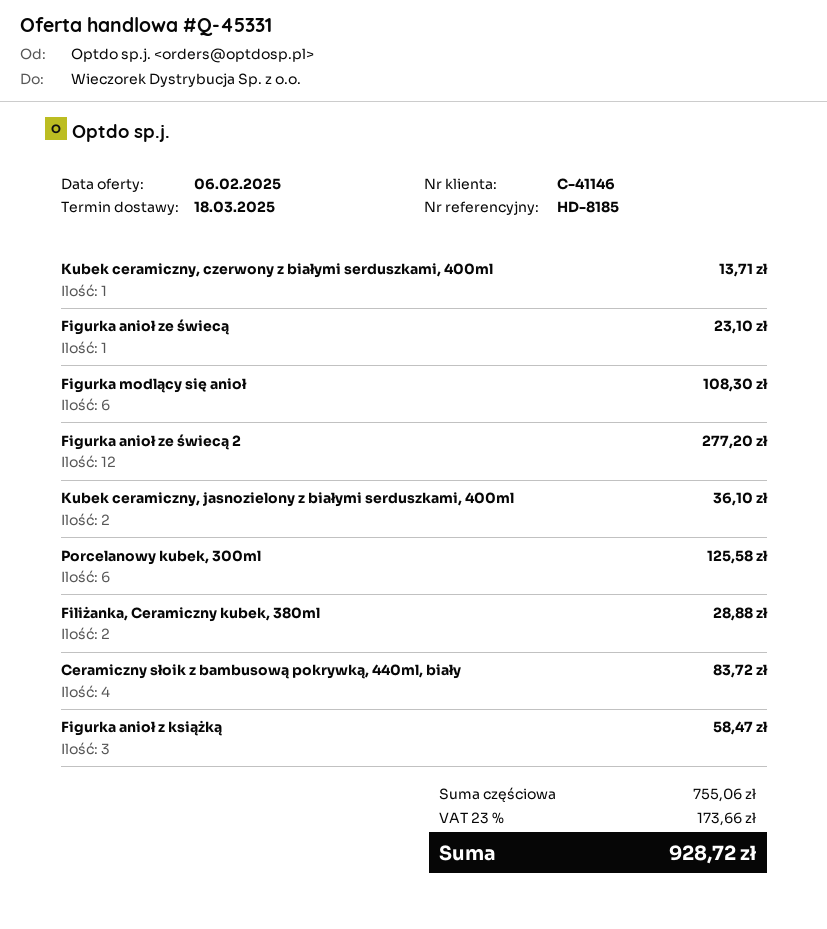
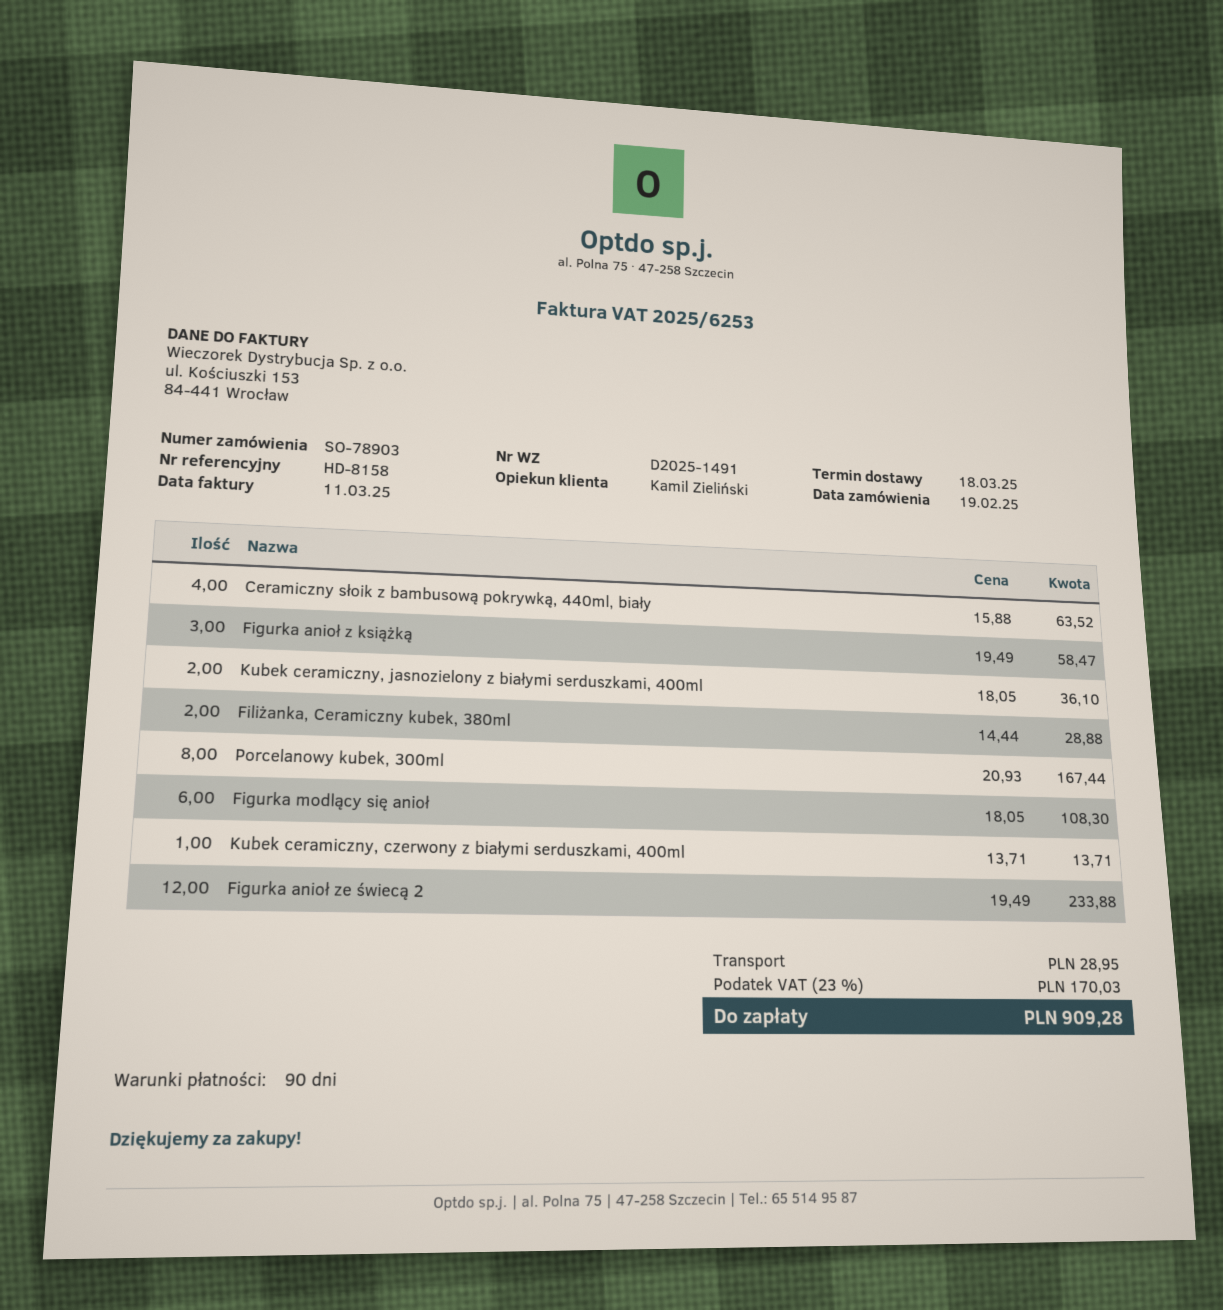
reference: HD-8185 -> HD-8158
Figurka anioł ze świecą: 1 for 23.10 -> none
Figurka anioł ze świecą 2: 12 for 277.20 -> 12 for 233.88
Porcelanowy kubek, 300ml: 6 for 125.58 -> 8 for 167.44
Ceramiczny słoik z bambusową pokrywką, 440ml, biały: 4 for 83.72 -> 4 for 63.52
shipping: none -> 28.95
tax: 23% = 173.66 -> 23% = 170.03
total: 928.72 -> 909.28

